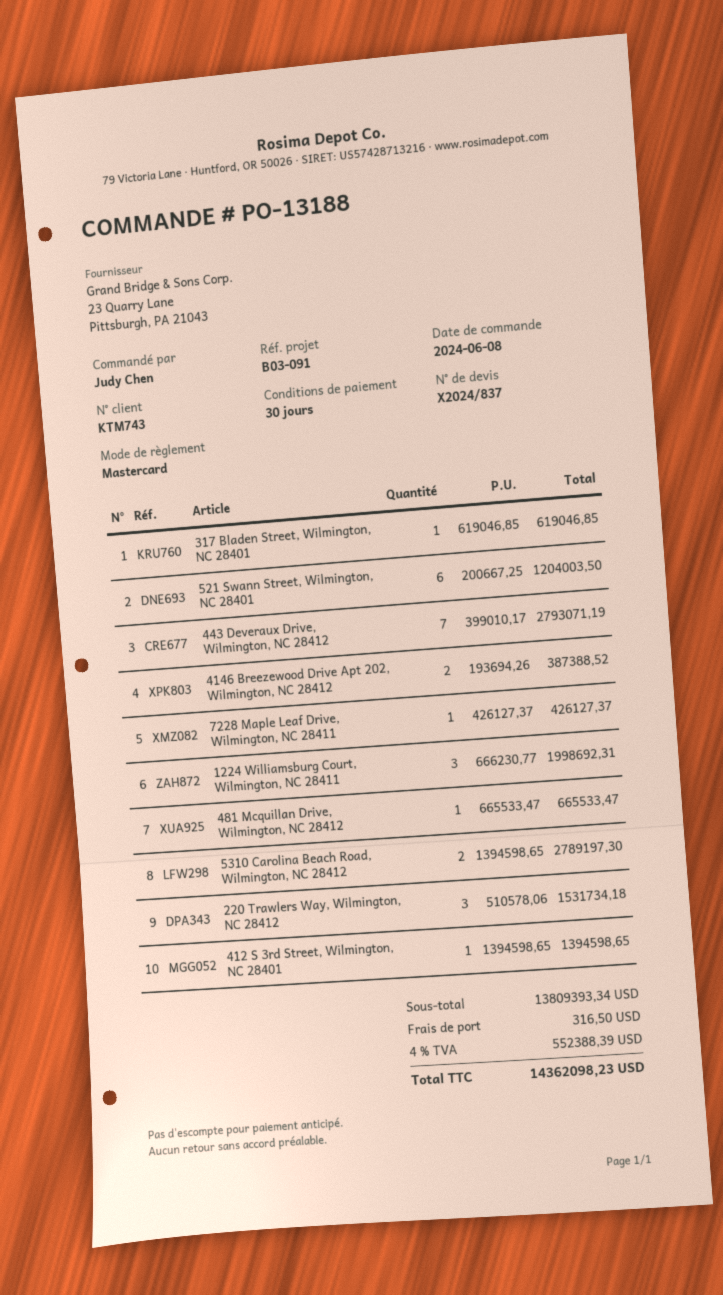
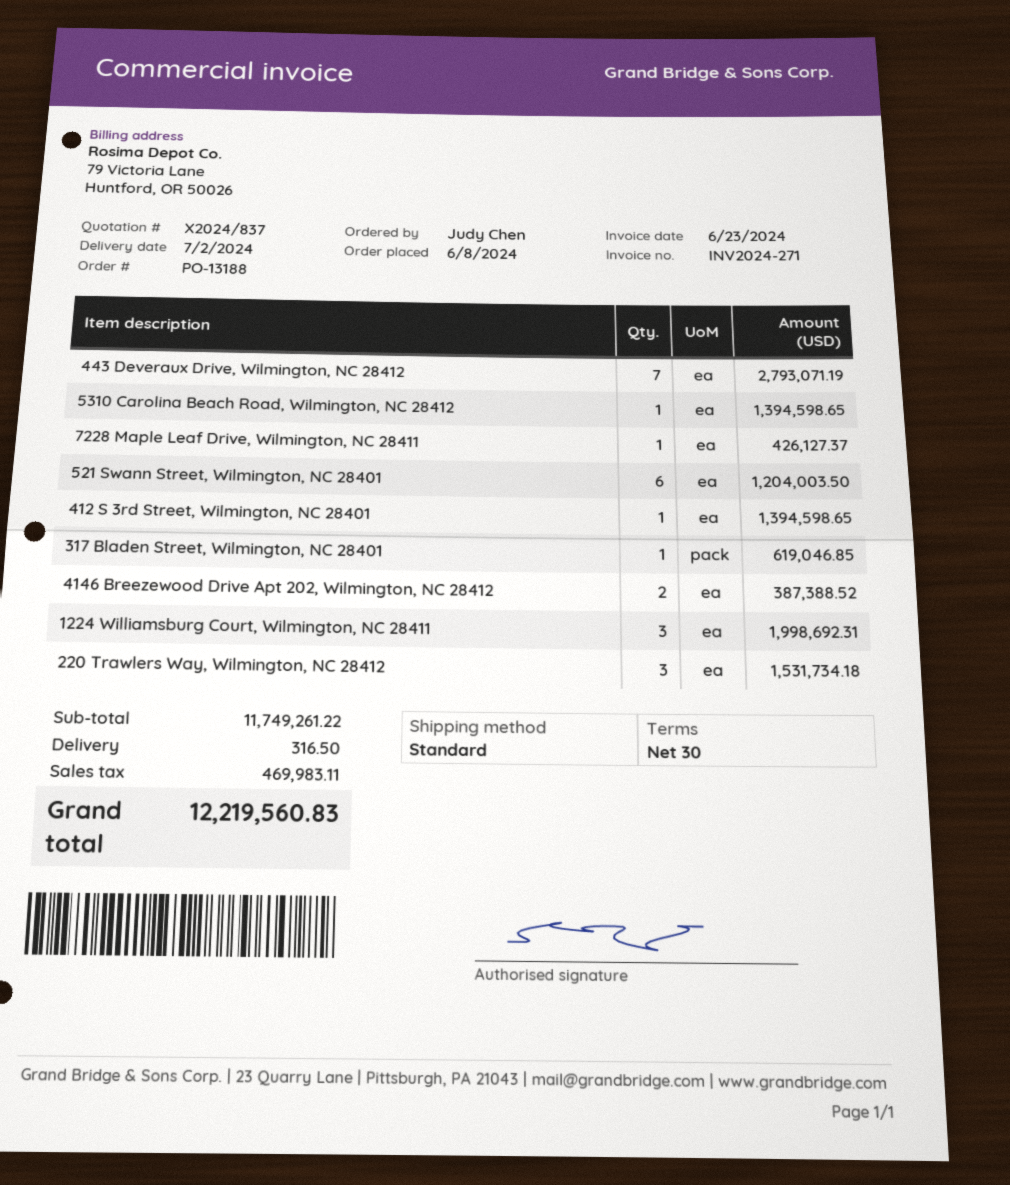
481 Mcquillan Drive, Wilmington, NC 28412: 1 for 665533.47 -> none
5310 Carolina Beach Road, Wilmington, NC 28412: 2 for 2789197.30 -> 1 for 1394598.65
subtotal: 13809393.34 -> 11749261.22
tax: 552388.39 -> 469983.11
total: 14362098.23 -> 12219560.83

